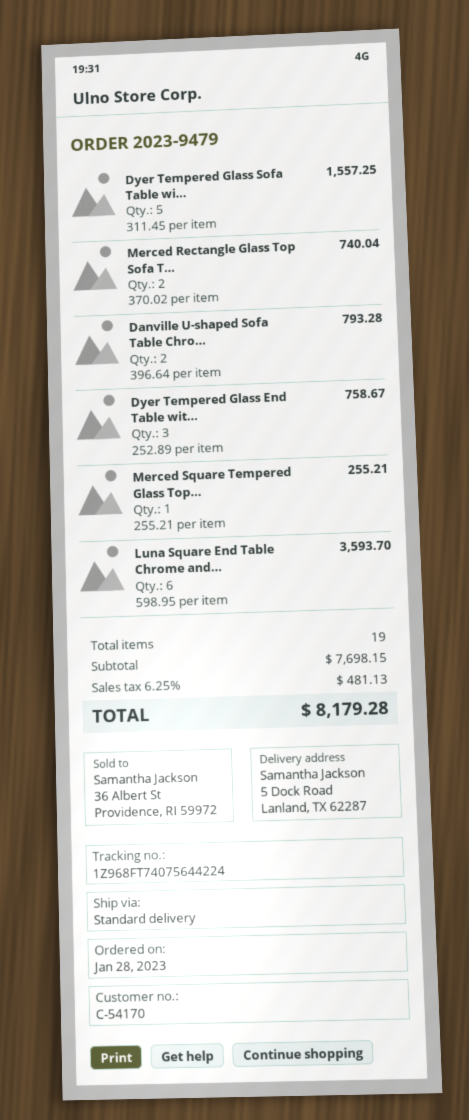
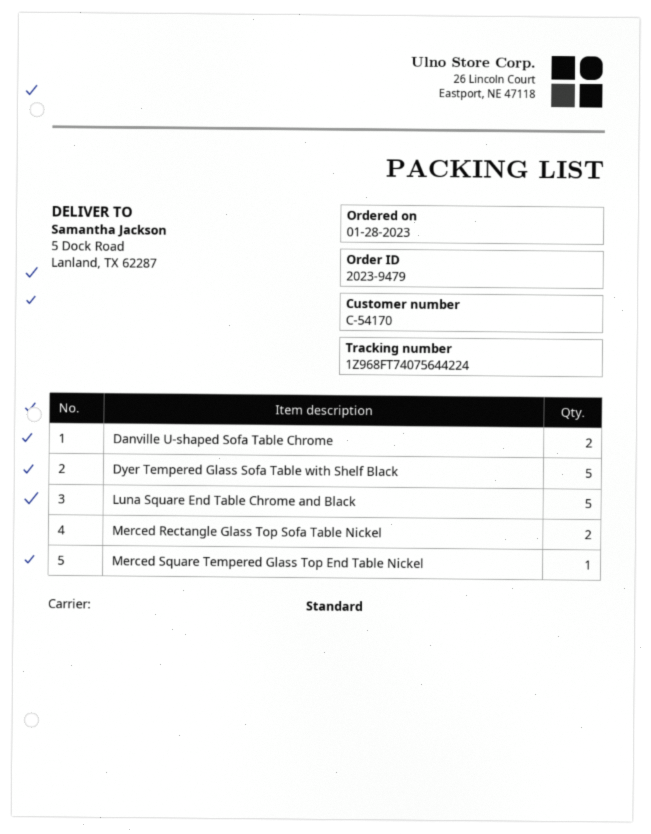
Dyer Tempered Glass End Table wit...: 3 -> none
Luna Square End Table Chrome and...: 6 -> 5

